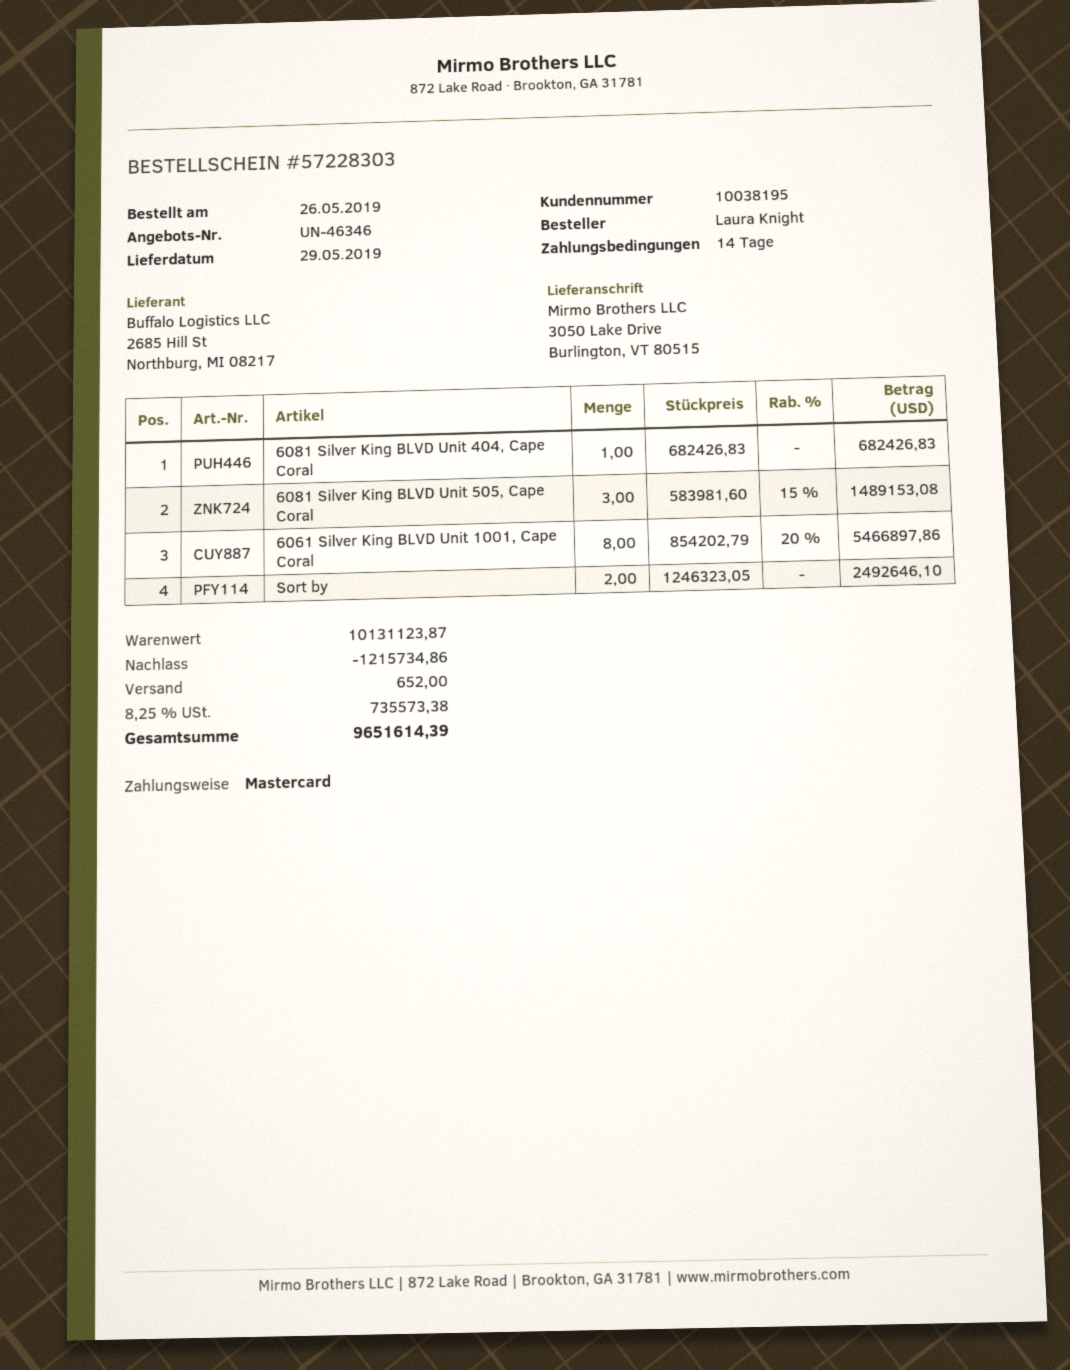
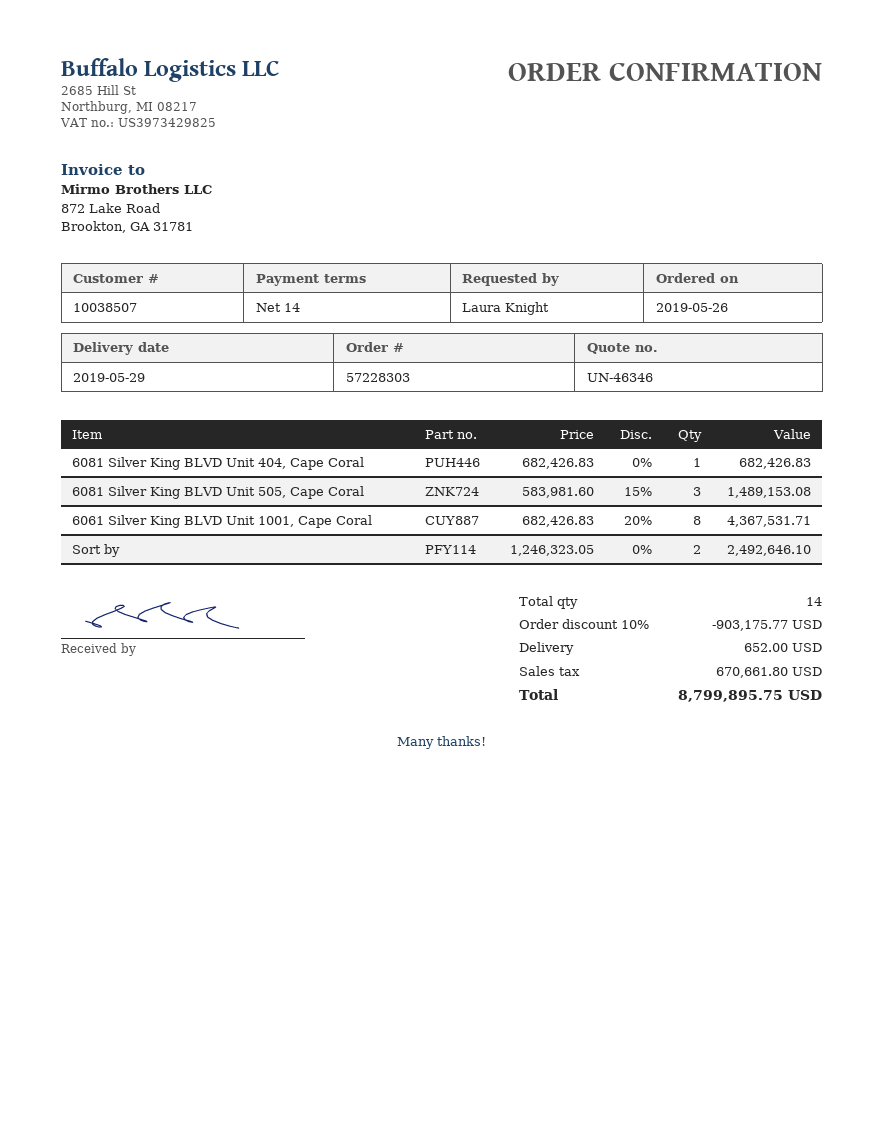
customer number: 10038195 -> 10038507
6061 Silver King BLVD Unit 1001, Cape Coral: 8 x 854202.79 - 20% = 5466897.86 -> 8 x 682426.83 - 20% = 4367531.71
discount: 1215734.86 -> 903175.77
tax: 735573.38 -> 670661.80
total: 9651614.39 -> 8799895.75

